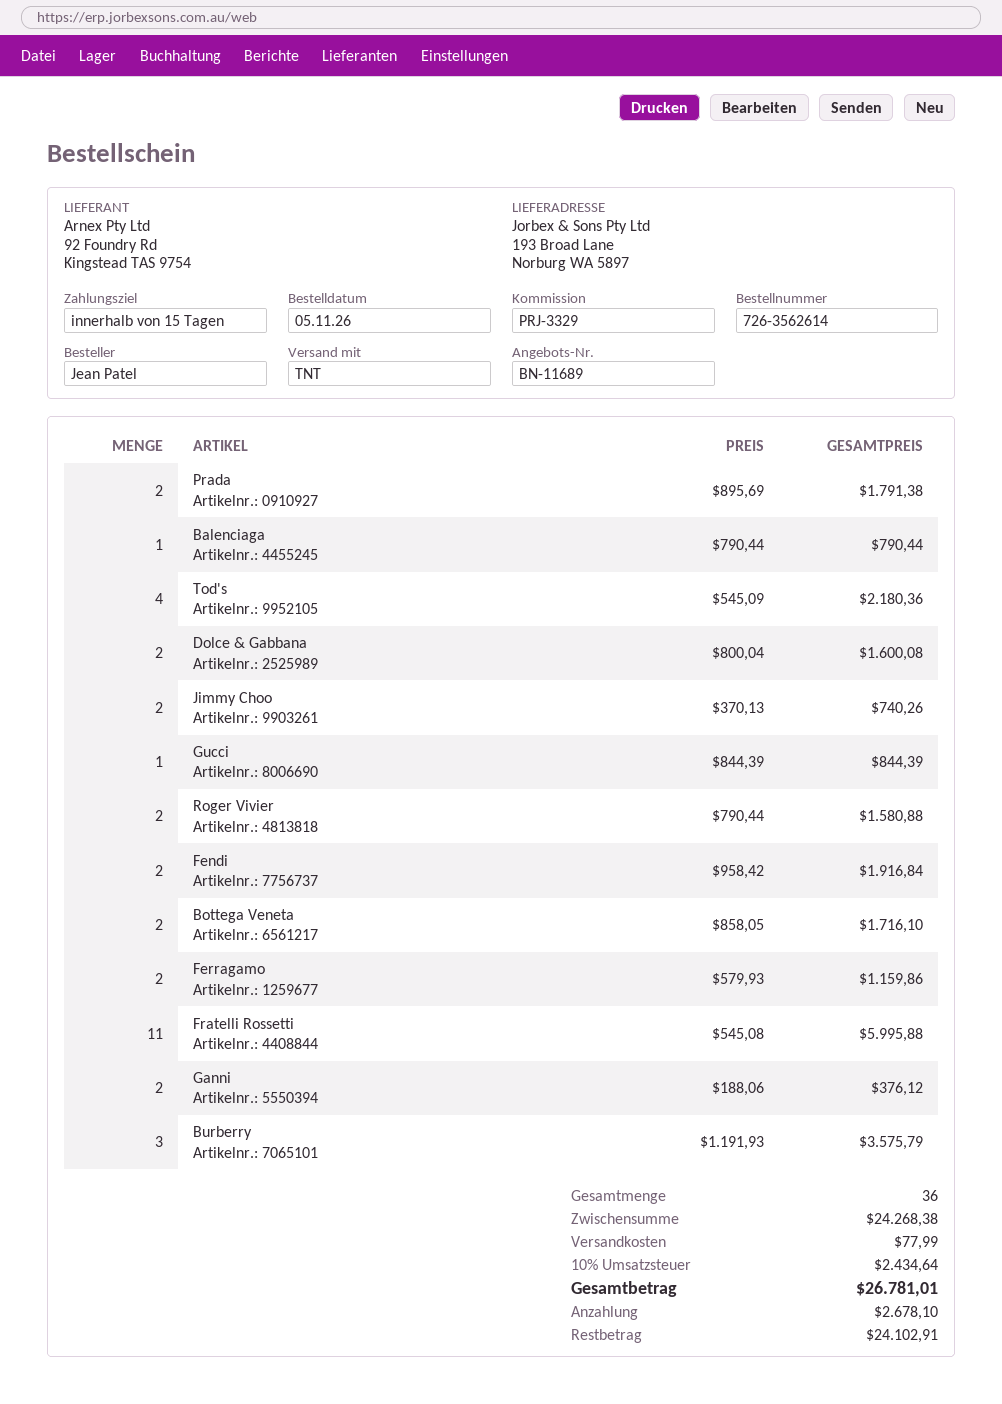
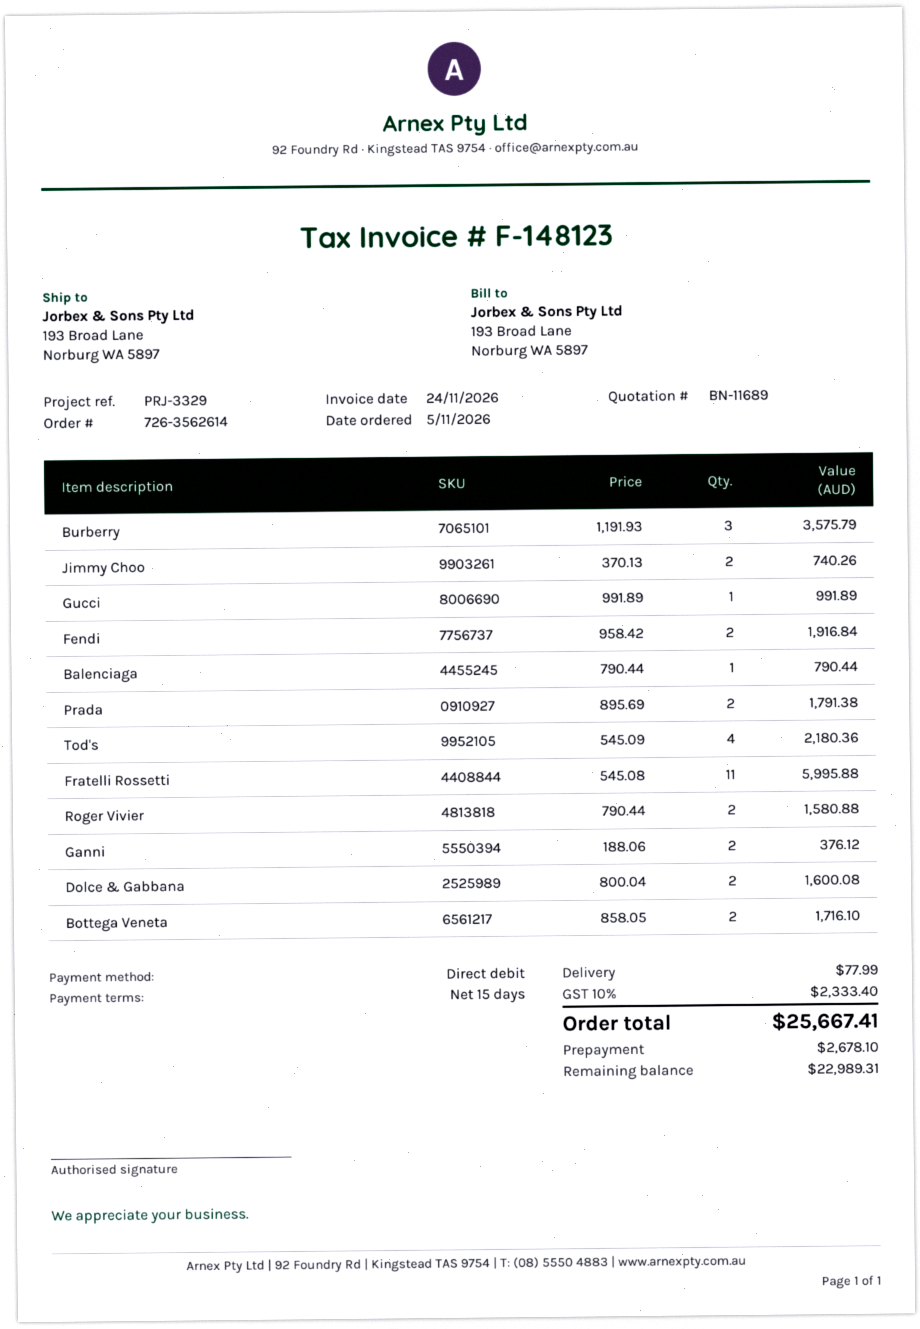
Gucci: 1 x 844.39 = 844.39 -> 1 x 991.89 = 991.89
Ferragamo: 2 x 579.93 = 1159.86 -> none
tax: 10% = 2434.64 -> 10% = 2333.40
total: 26781.01 -> 25667.41
balance: 24102.91 -> 22989.31

